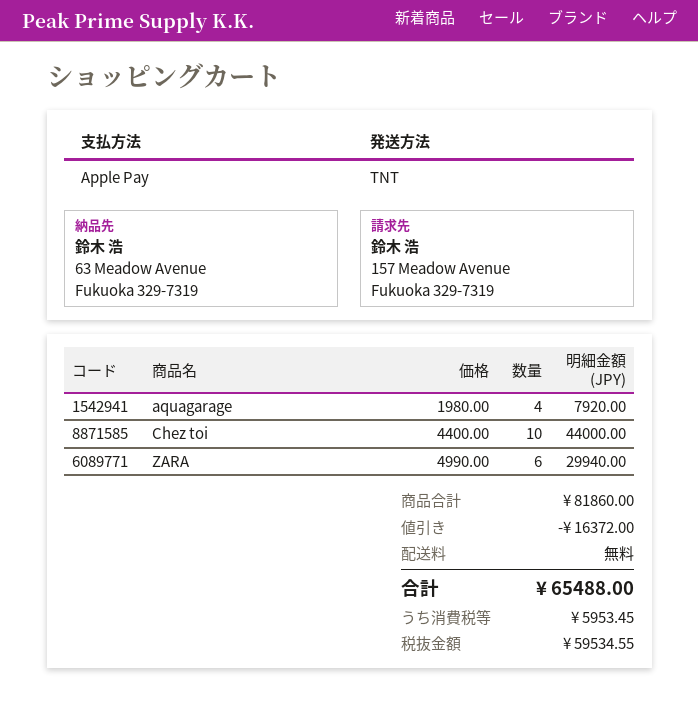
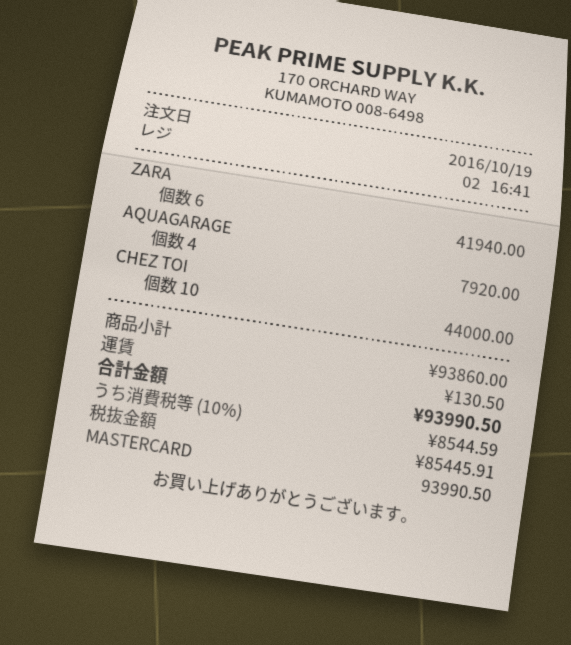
payment method: Apple Pay -> Mastercard
ZARA: 6 for 29940.00 -> 6 for 41940.00
subtotal: 81860.00 -> 93860.00
discount: 16372.00 -> none
shipping: 0.00 -> 130.50
net: 59534.55 -> 85445.91
tax: 5953.45 -> 8544.59
total: 65488.00 -> 93990.50

